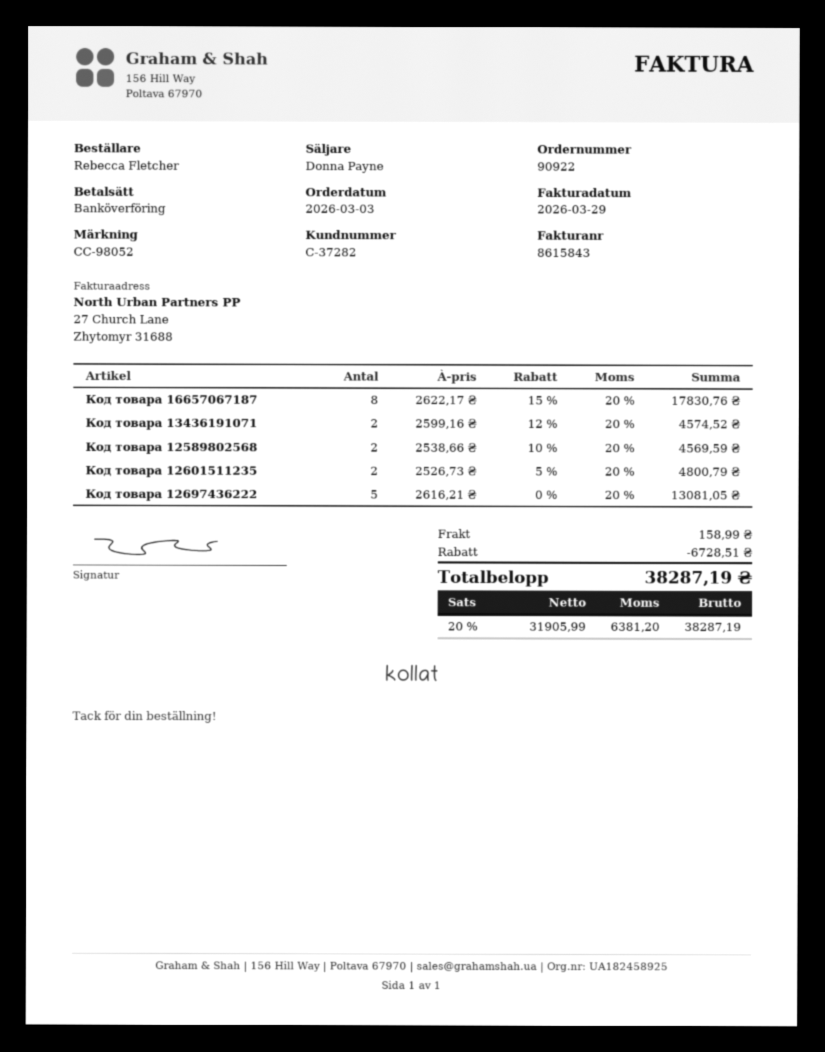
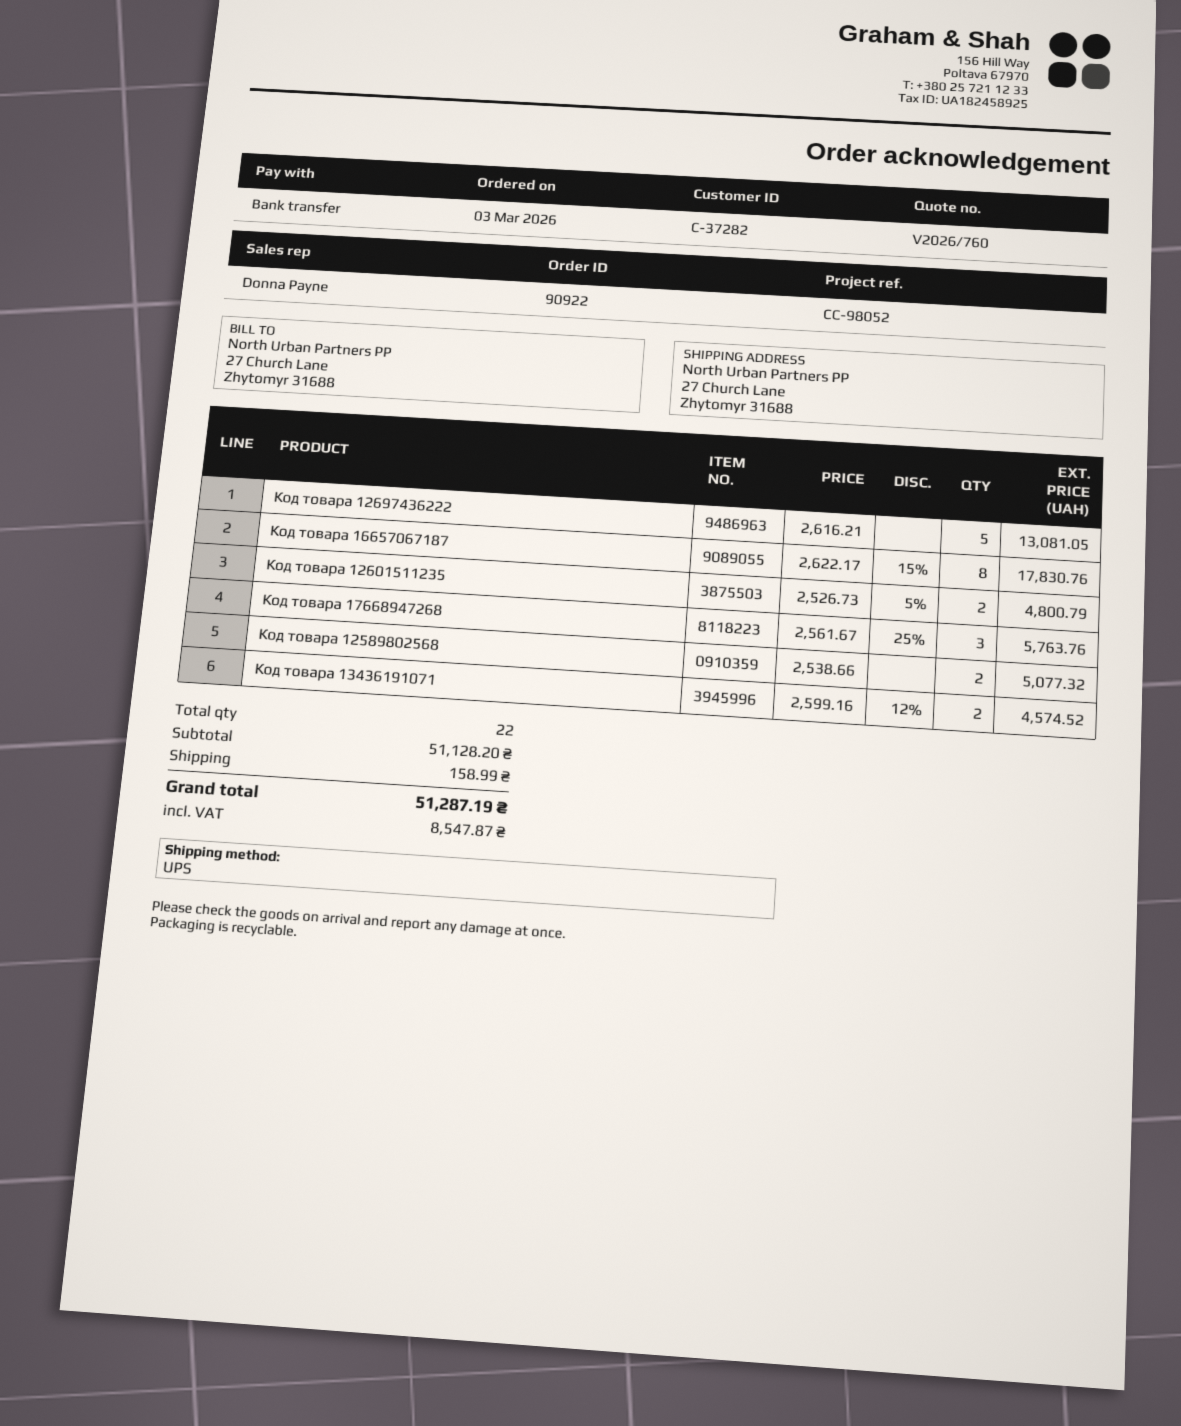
Код товара 12589802568: 2 x 2538.66 - 10% = 4569.59 -> 2 x 2538.66 = 5077.32
Код товара 17668947268: none -> 3 x 2561.67 - 25% = 5763.76
discount: 6728.51 -> none
tax: 6381.20 -> 8547.87
total: 38287.19 -> 51287.19

